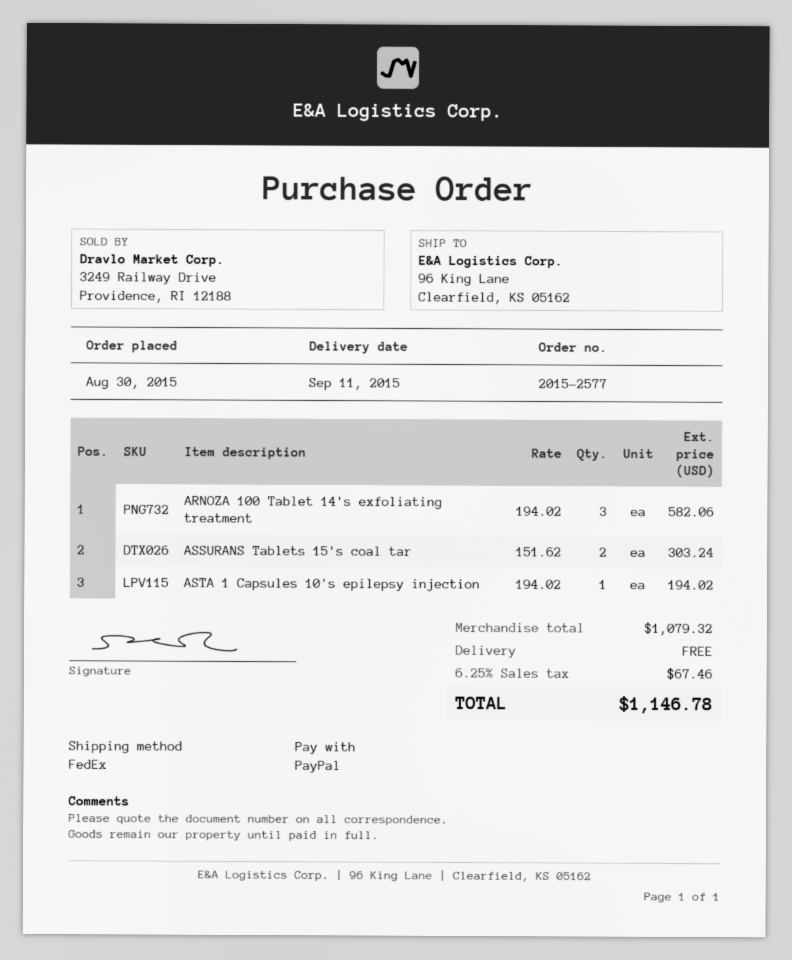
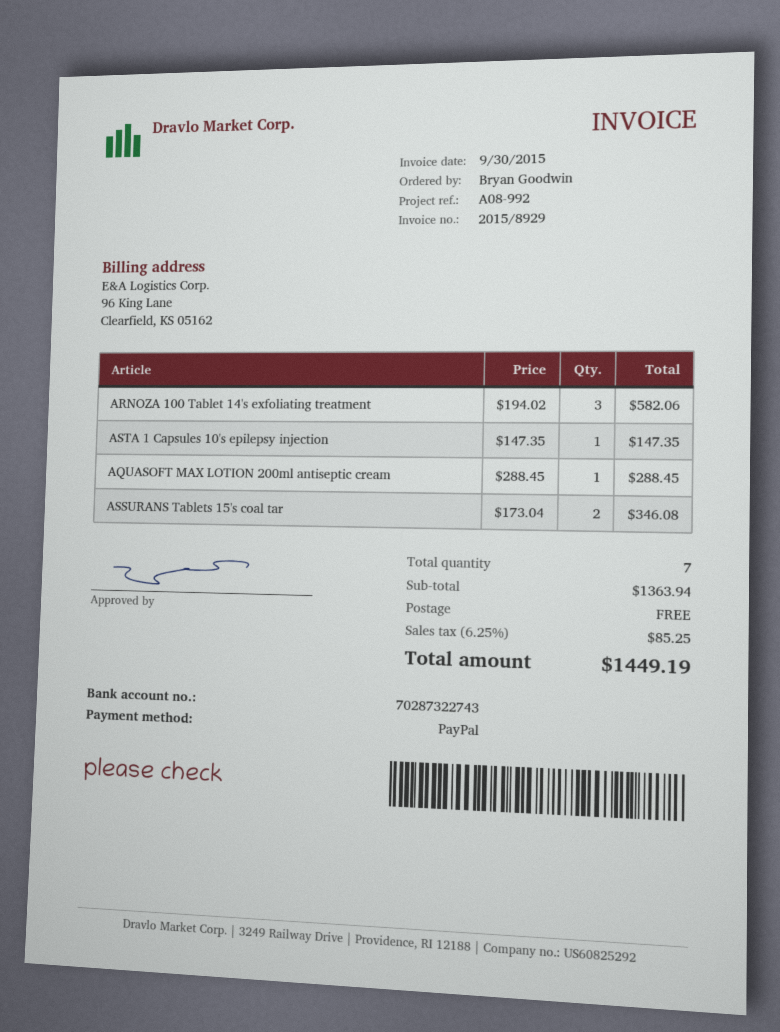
ASSURANS Tablets 15's coal tar: 2 x 151.62 = 303.24 -> 2 x 173.04 = 346.08
ASTA 1 Capsules 10's epilepsy injection: 1 x 194.02 = 194.02 -> 1 x 147.35 = 147.35
AQUASOFT MAX LOTION 200ml antiseptic cream: none -> 1 x 288.45 = 288.45
subtotal: 1079.32 -> 1363.94
tax: 6.25% = 67.46 -> 6.25% = 85.25
total: 1146.78 -> 1449.19

